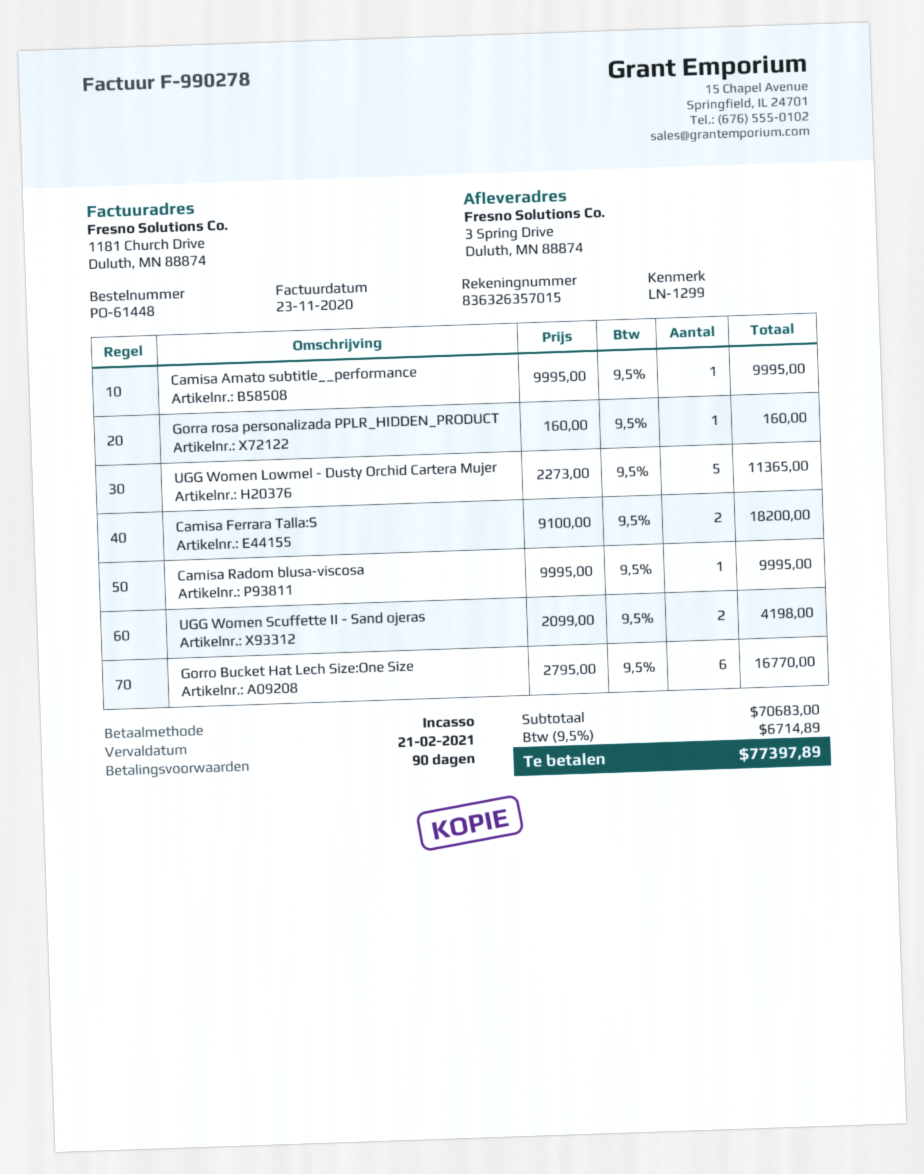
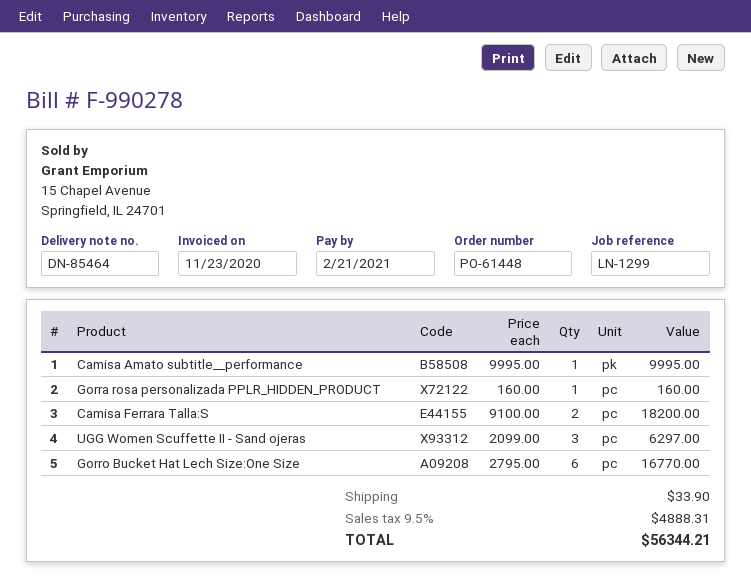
UGG Women Lowmel - Dusty Orchid Cartera Mujer: 5 x 2273.00 = 11365.00 -> none
Camisa Radom blusa-viscosa: 1 x 9995.00 = 9995.00 -> none
UGG Women Scuffette II - Sand ojeras: 2 x 2099.00 = 4198.00 -> 3 x 2099.00 = 6297.00
shipping: none -> 33.90
tax: 9.5% = 6714.89 -> 9.5% = 4888.31
total: 77397.89 -> 56344.21

